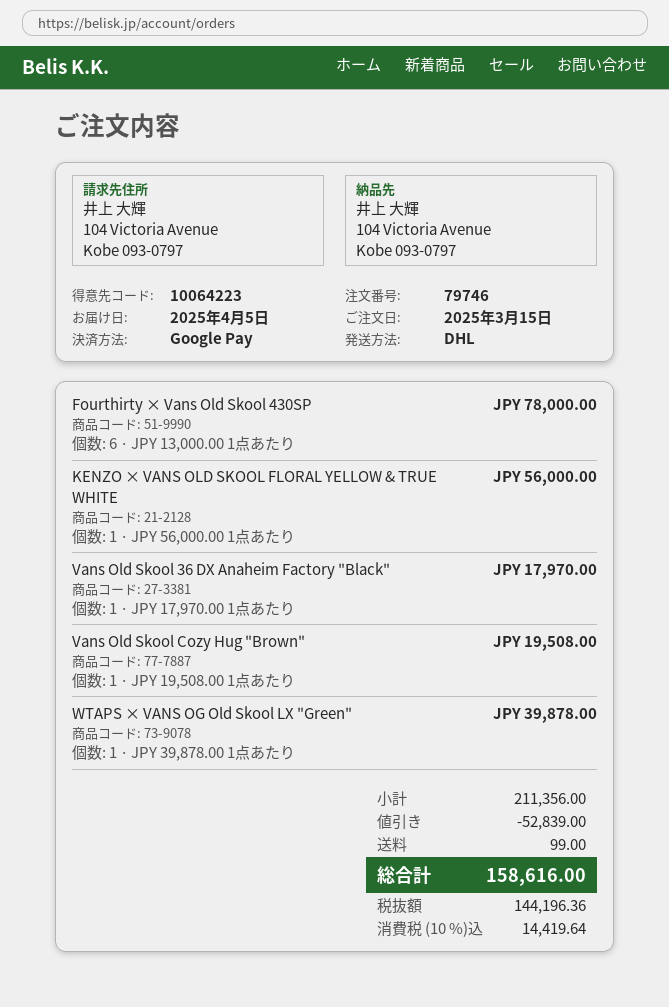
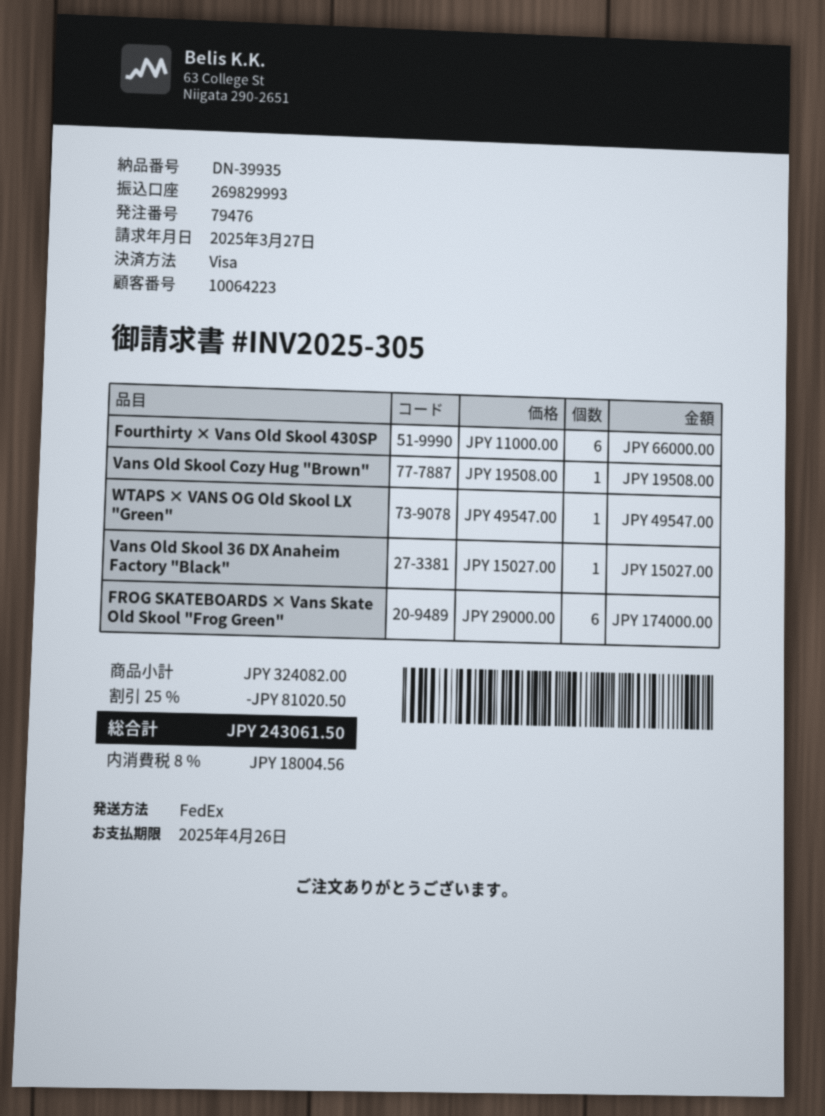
order number: 79746 -> 79476
payment method: Google Pay -> Visa
shipping method: DHL -> FedEx
Fourthirty × Vans Old Skool 430SP: 6 x 13000.00 = 78000.00 -> 6 x 11000.00 = 66000.00
KENZO × VANS OLD SKOOL FLORAL YELLOW & TRUE WHITE: 1 x 56000.00 = 56000.00 -> none
Vans Old Skool 36 DX Anaheim Factory "Black": 1 x 17970.00 = 17970.00 -> 1 x 15027.00 = 15027.00
WTAPS × VANS OG Old Skool LX "Green": 1 x 39878.00 = 39878.00 -> 1 x 49547.00 = 49547.00
FROG SKATEBOARDS × Vans Skate Old Skool "Frog Green": none -> 6 x 29000.00 = 174000.00
subtotal: 211356.00 -> 324082.00
discount: 52839.00 -> 81020.50
shipping: 99.00 -> none
tax: 10% = 14419.64 -> 8% = 18004.56
total: 158616.00 -> 243061.50

